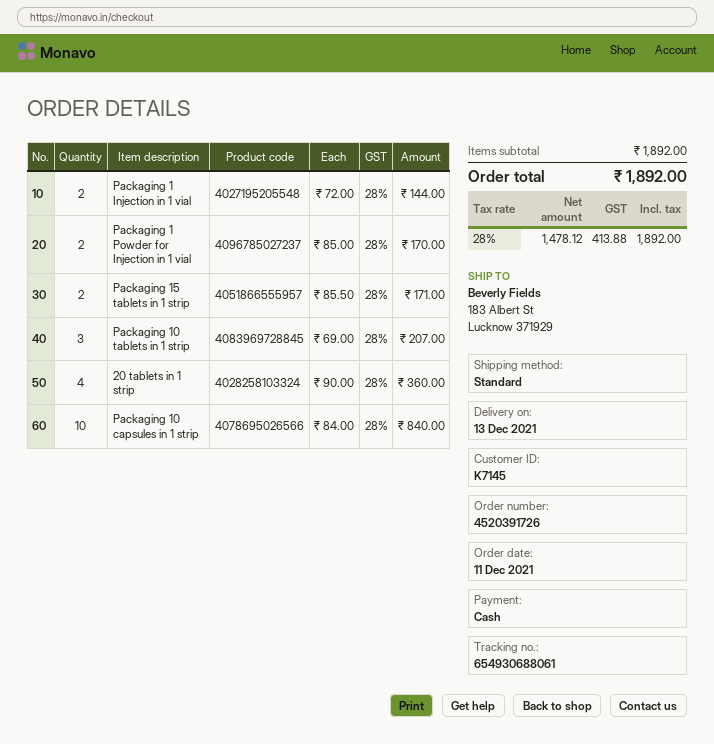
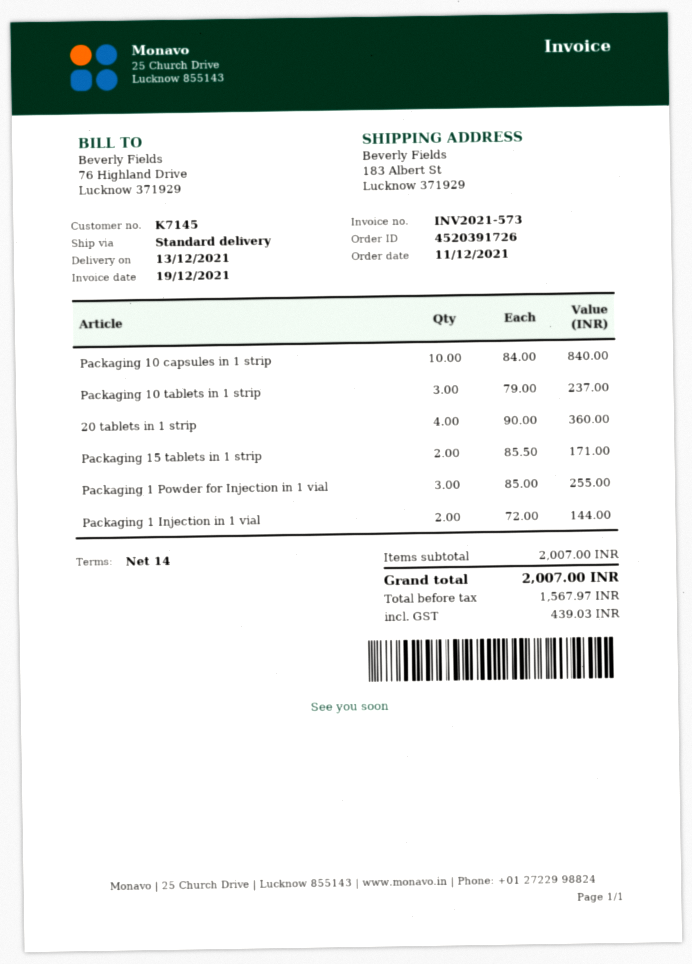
Packaging 1 Powder for Injection in 1 vial: 2 x 85.00 = 170.00 -> 3 x 85.00 = 255.00
Packaging 10 tablets in 1 strip: 3 x 69.00 = 207.00 -> 3 x 79.00 = 237.00
subtotal: 1892.00 -> 2007.00
net: 1478.12 -> 1567.97
tax: 413.88 -> 439.03
total: 1892.00 -> 2007.00

